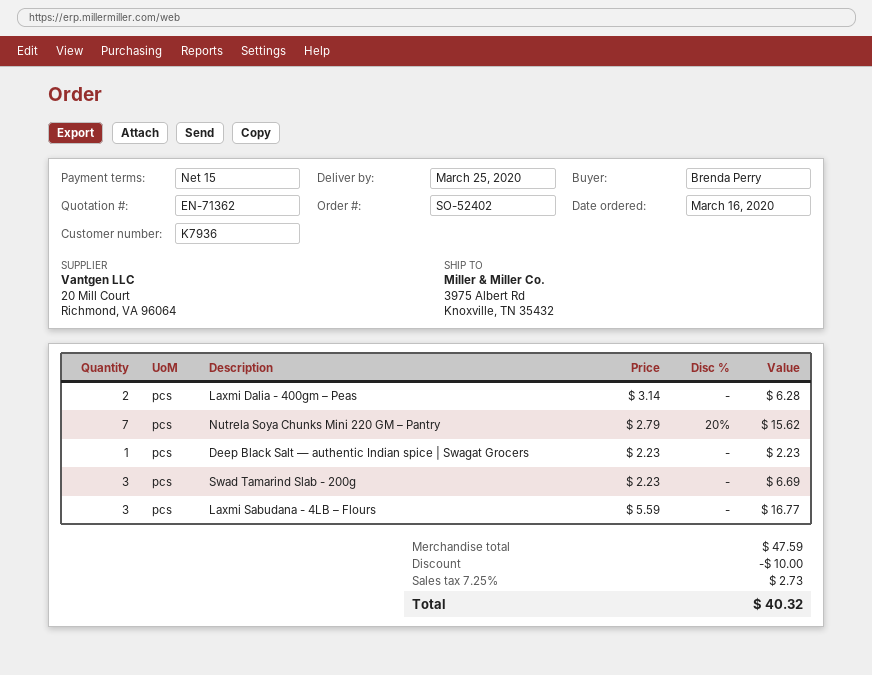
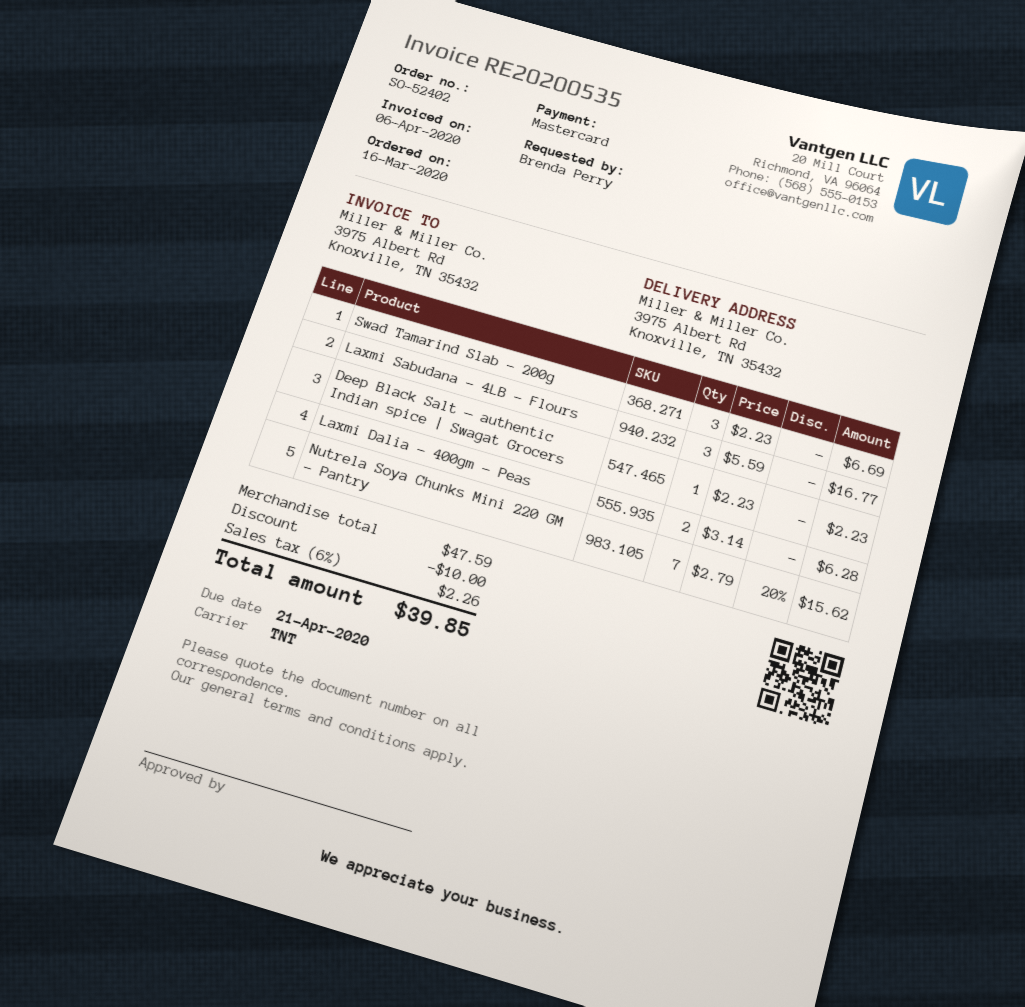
tax: 7.25% = 2.73 -> 6% = 2.26
total: 40.32 -> 39.85

